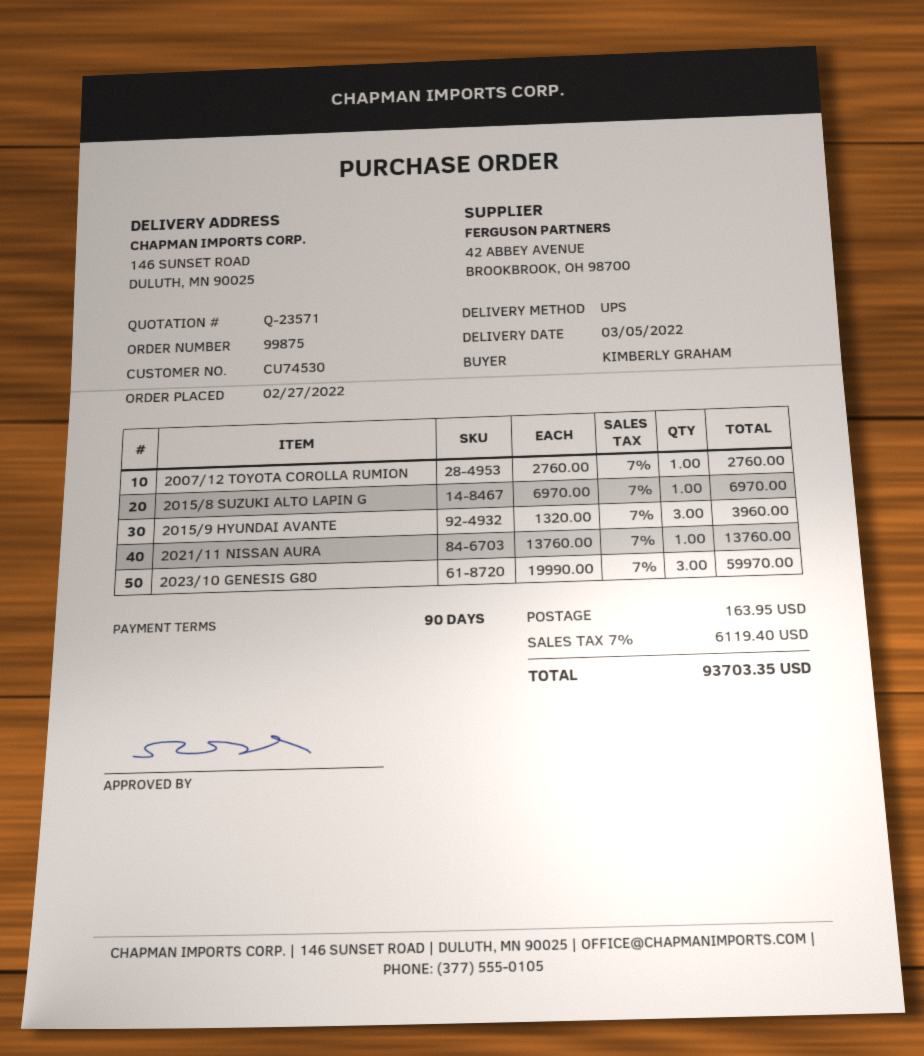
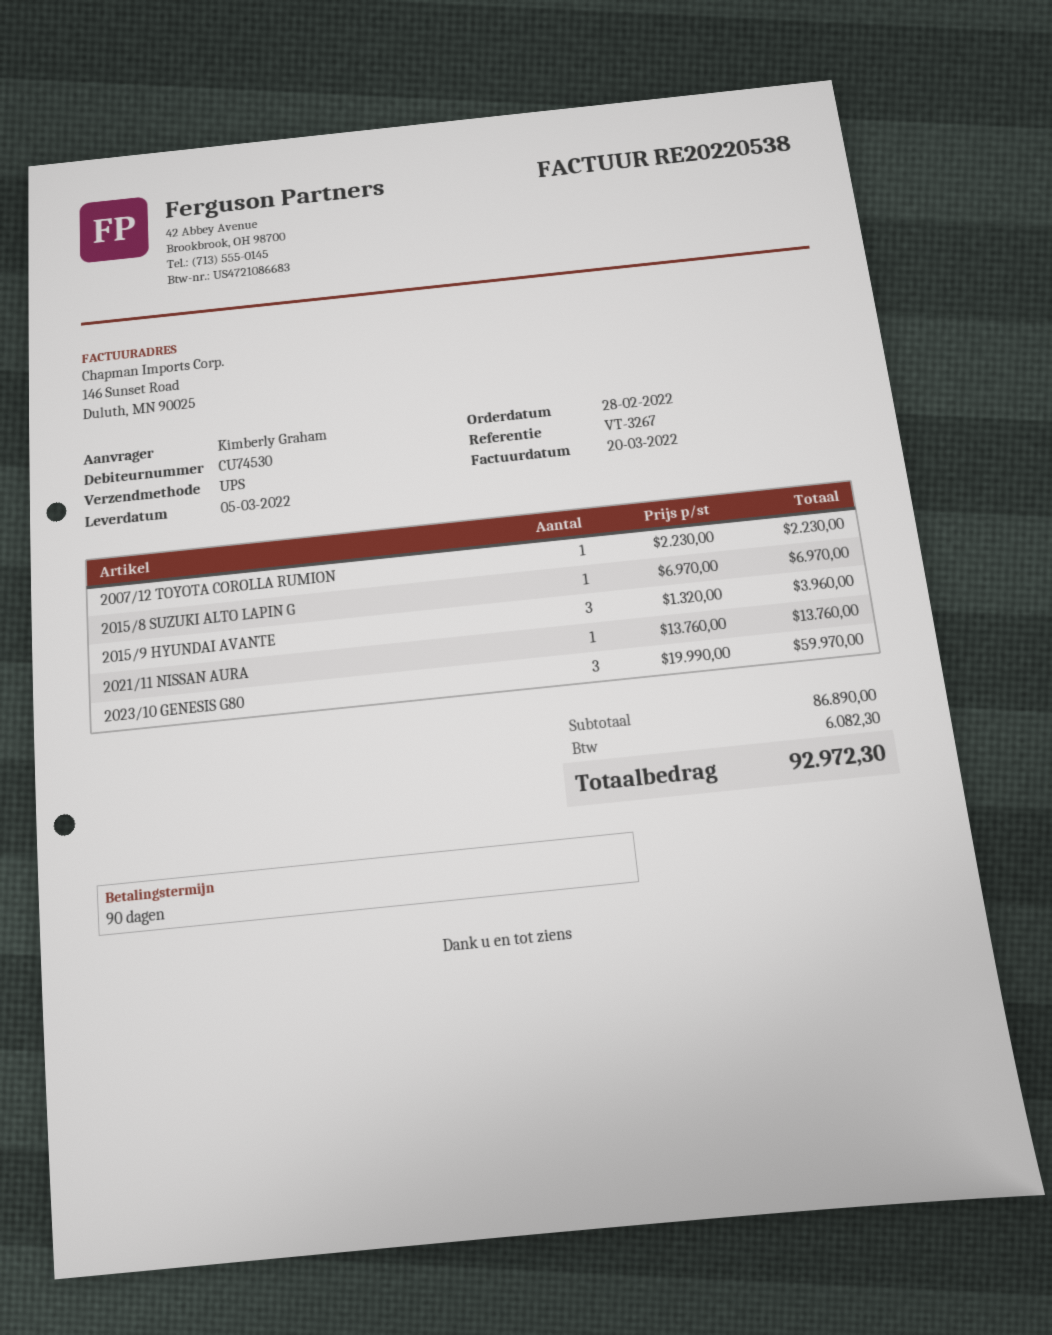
order date: 2022-02-27 -> 2022-02-28
2007/12 TOYOTA COROLLA RUMION: 1 x 2760.00 = 2760.00 -> 1 x 2230.00 = 2230.00
shipping: 163.95 -> none
tax: 6119.40 -> 6082.30
total: 93703.35 -> 92972.30

